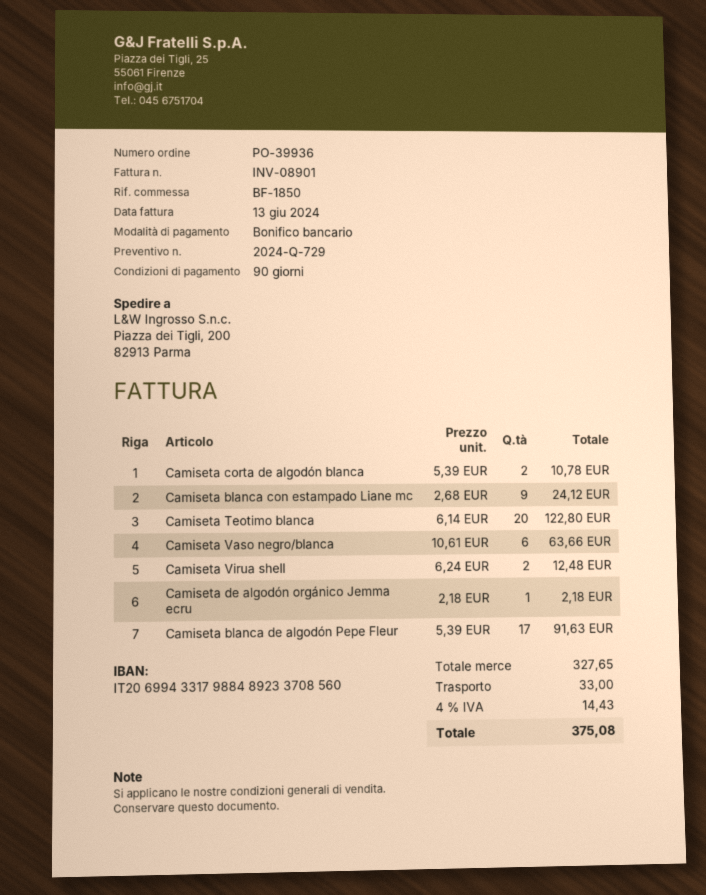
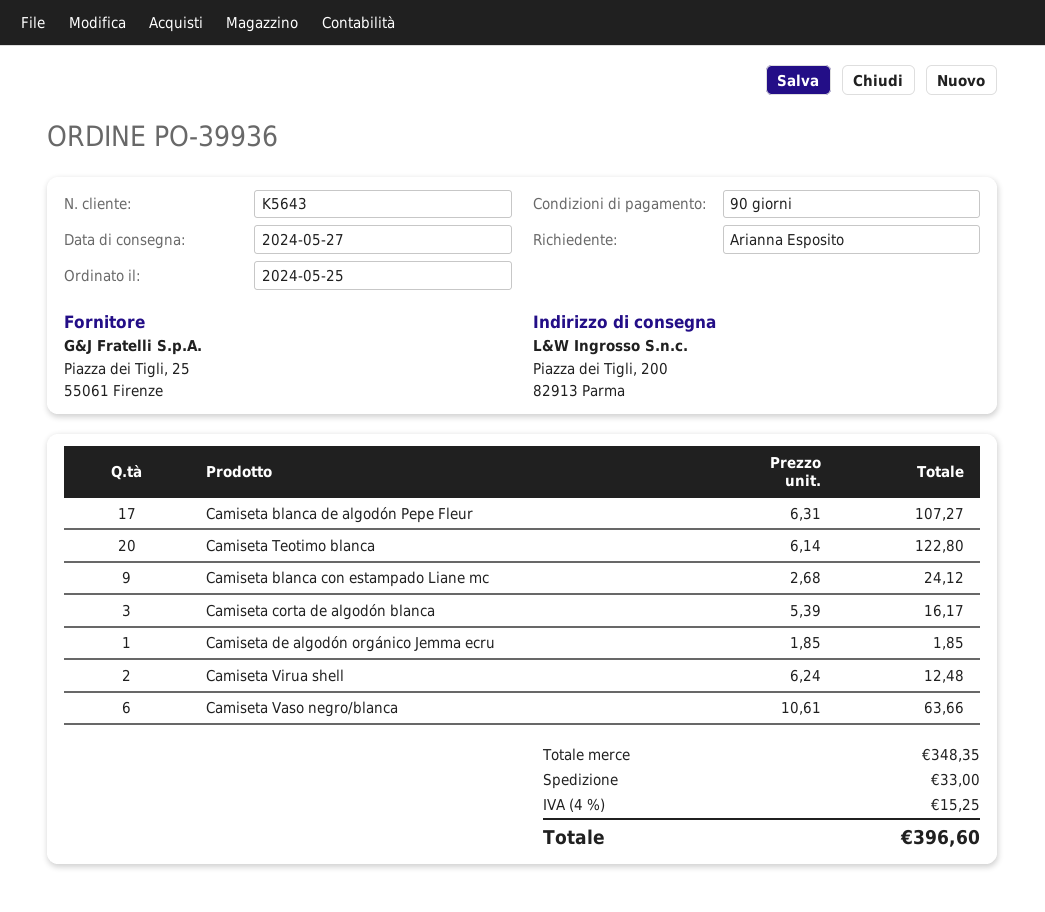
Camiseta corta de algodón blanca: 2 x 5.39 = 10.78 -> 3 x 5.39 = 16.17
Camiseta de algodón orgánico Jemma ecru: 1 x 2.18 = 2.18 -> 1 x 1.85 = 1.85
Camiseta blanca de algodón Pepe Fleur: 17 x 5.39 = 91.63 -> 17 x 6.31 = 107.27
subtotal: 327.65 -> 348.35
tax: 4% = 14.43 -> 4% = 15.25
total: 375.08 -> 396.60

